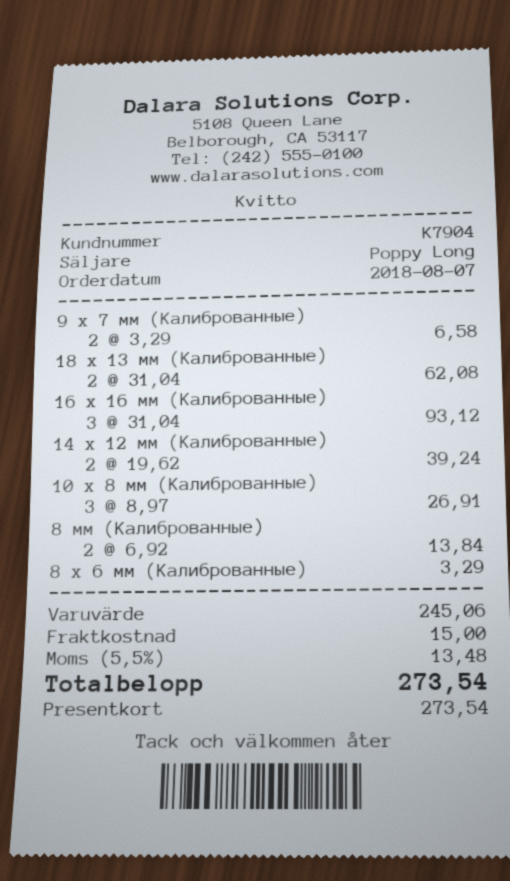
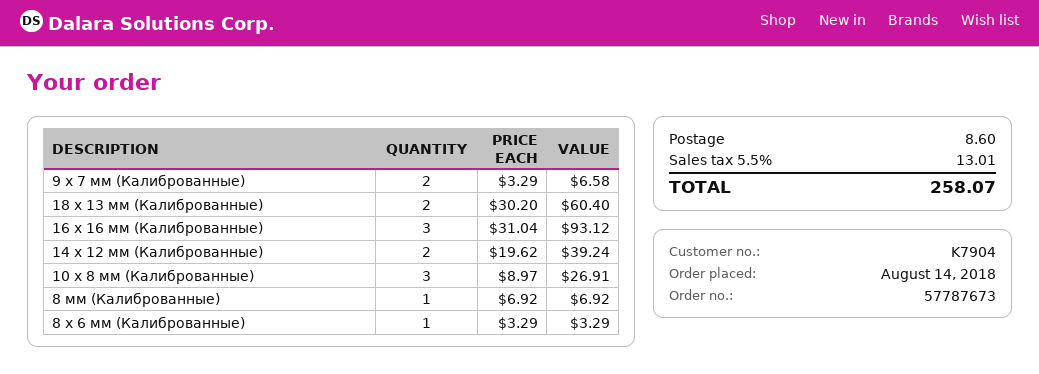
order date: 2018-08-07 -> 2018-08-14
18 x 13 мм (Калиброванные): 2 x 31.04 = 62.08 -> 2 x 30.20 = 60.40
8 мм (Калиброванные): 2 x 6.92 = 13.84 -> 1 x 6.92 = 6.92
shipping: 15.00 -> 8.60
tax: 5.5% = 13.48 -> 5.5% = 13.01
total: 273.54 -> 258.07

